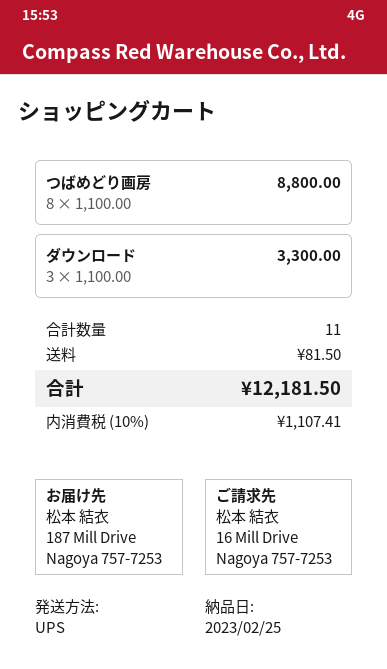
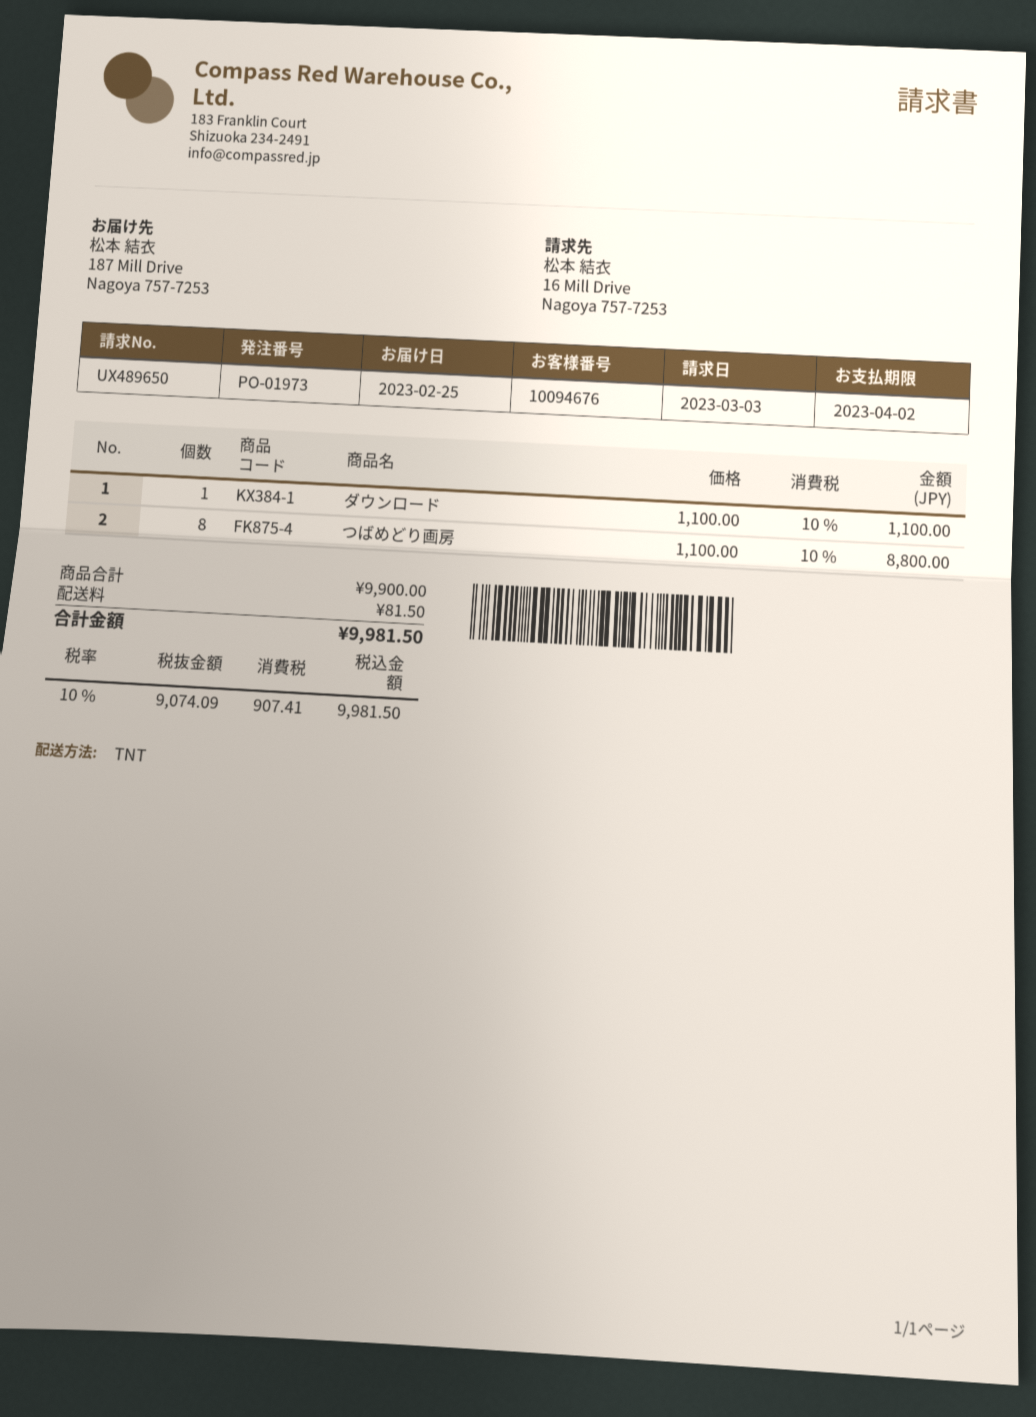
shipping method: UPS -> TNT
ダウンロード: 3 x 1100.00 = 3300.00 -> 1 x 1100.00 = 1100.00
tax: 10% = 1107.41 -> 10% = 907.41
total: 12181.50 -> 9981.50

